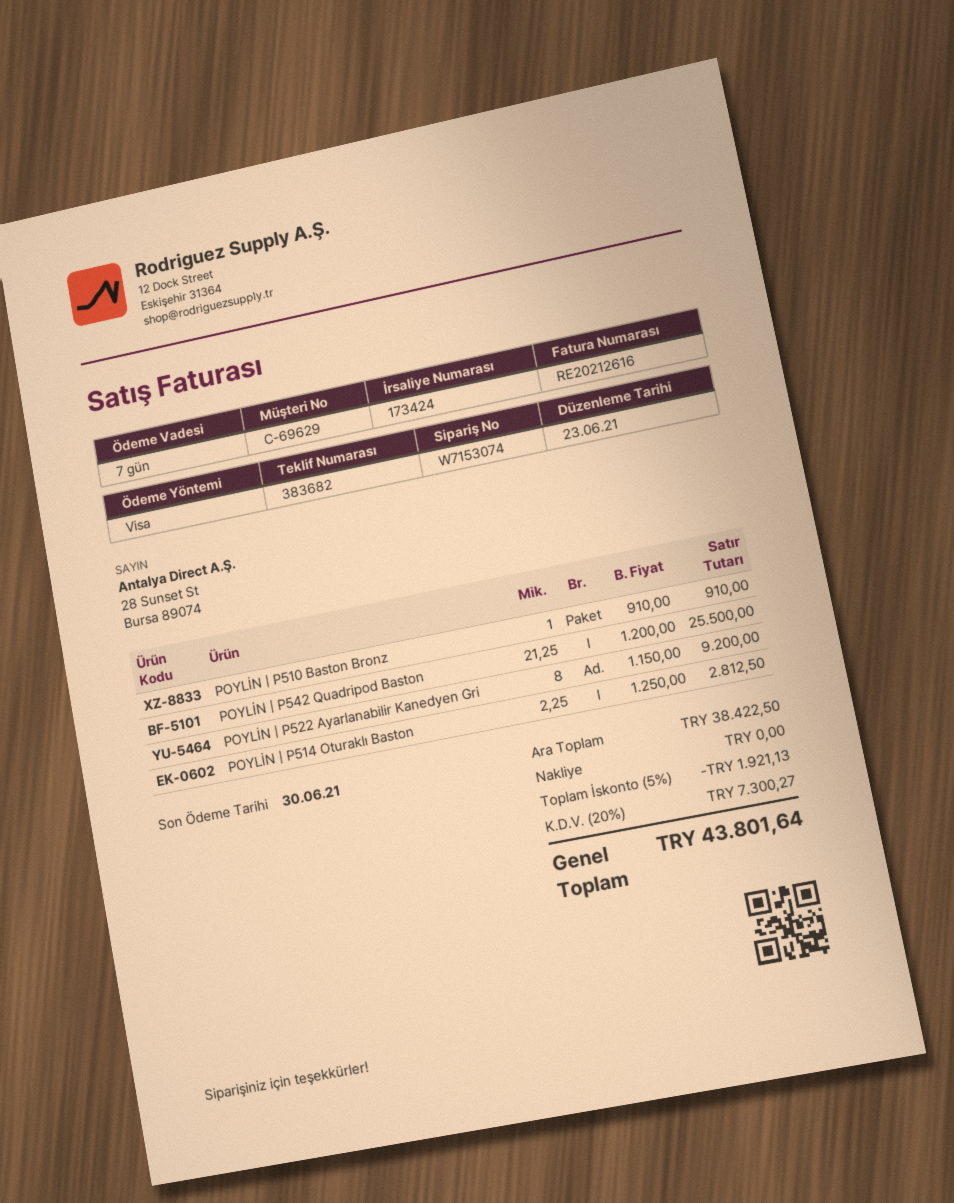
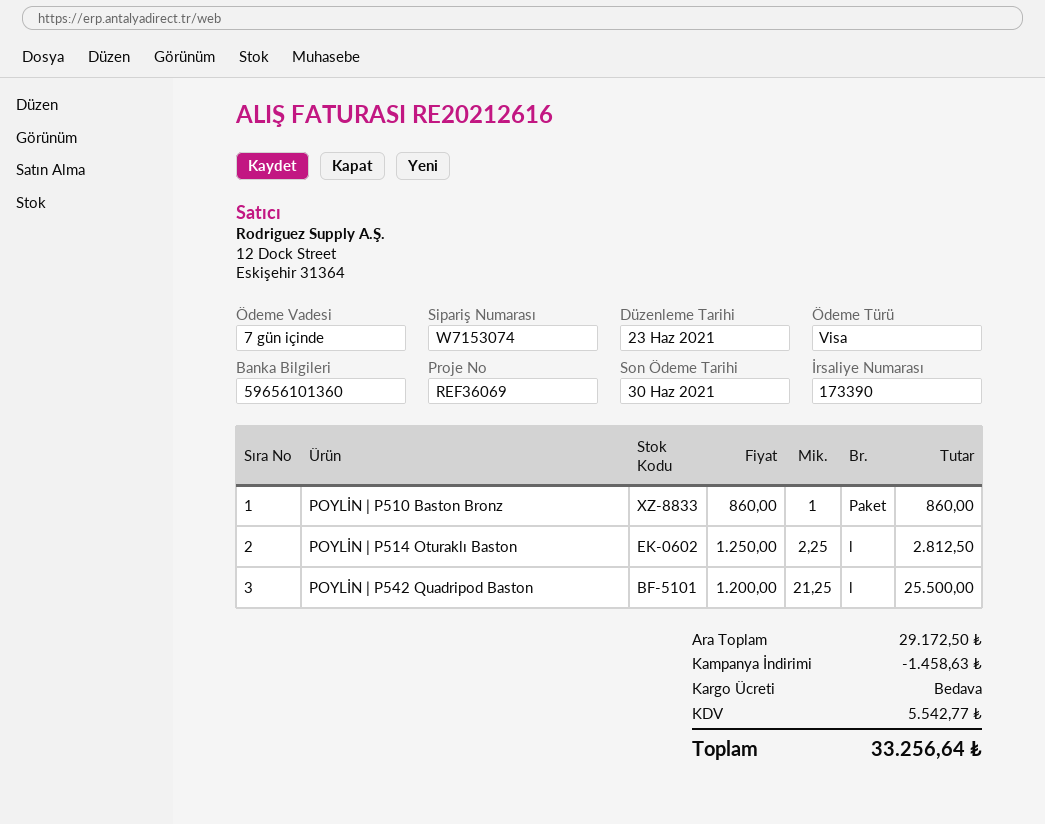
delivery note number: 173424 -> 173390
POYLİN | P510 Baston Bronz: 1 x 910.00 = 910.00 -> 1 x 860.00 = 860.00
POYLİN | P522 Ayarlanabilir Kanedyen Gri: 8 x 1150.00 = 9200.00 -> none
subtotal: 38422.50 -> 29172.50
discount: 1921.13 -> 1458.63
tax: 7300.27 -> 5542.77
total: 43801.64 -> 33256.64

